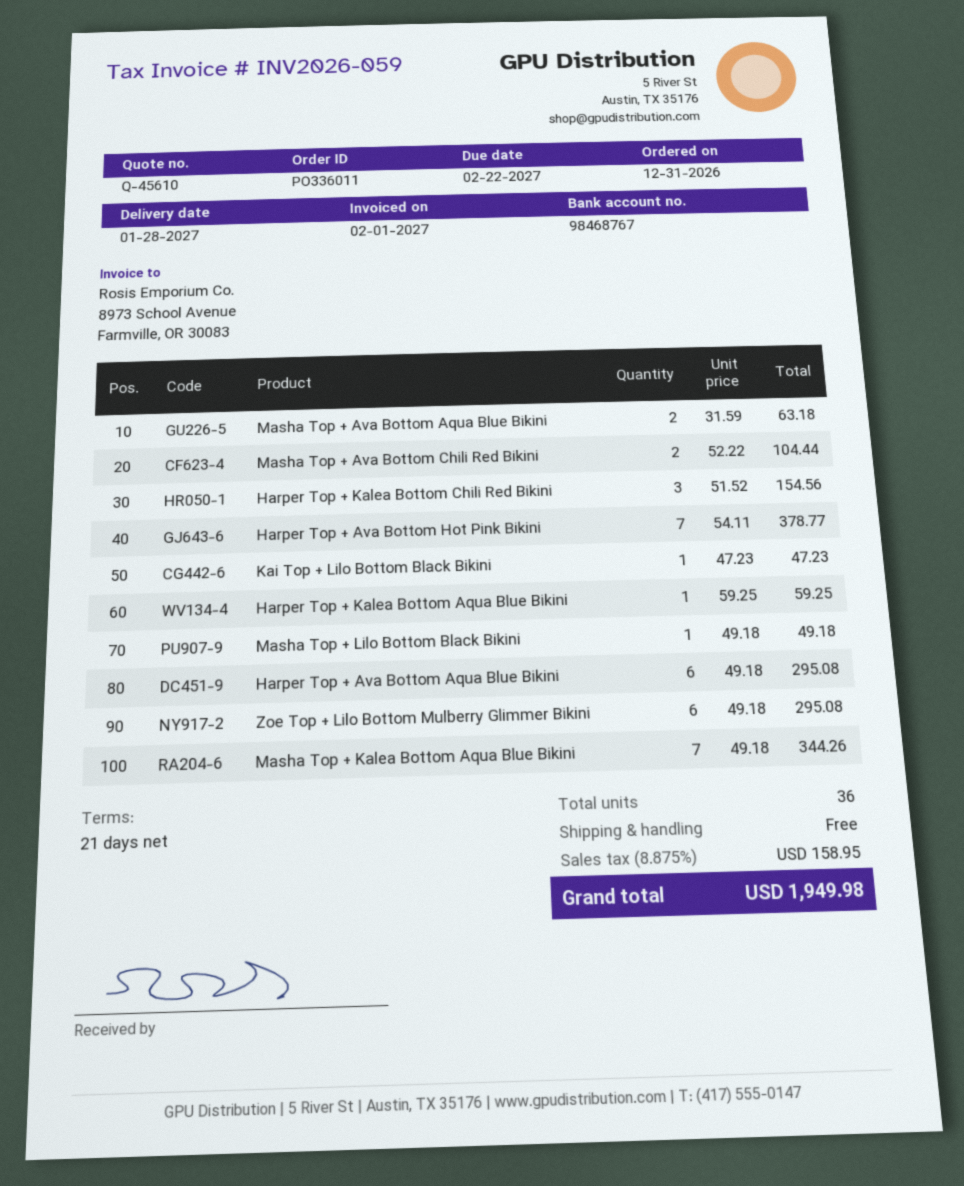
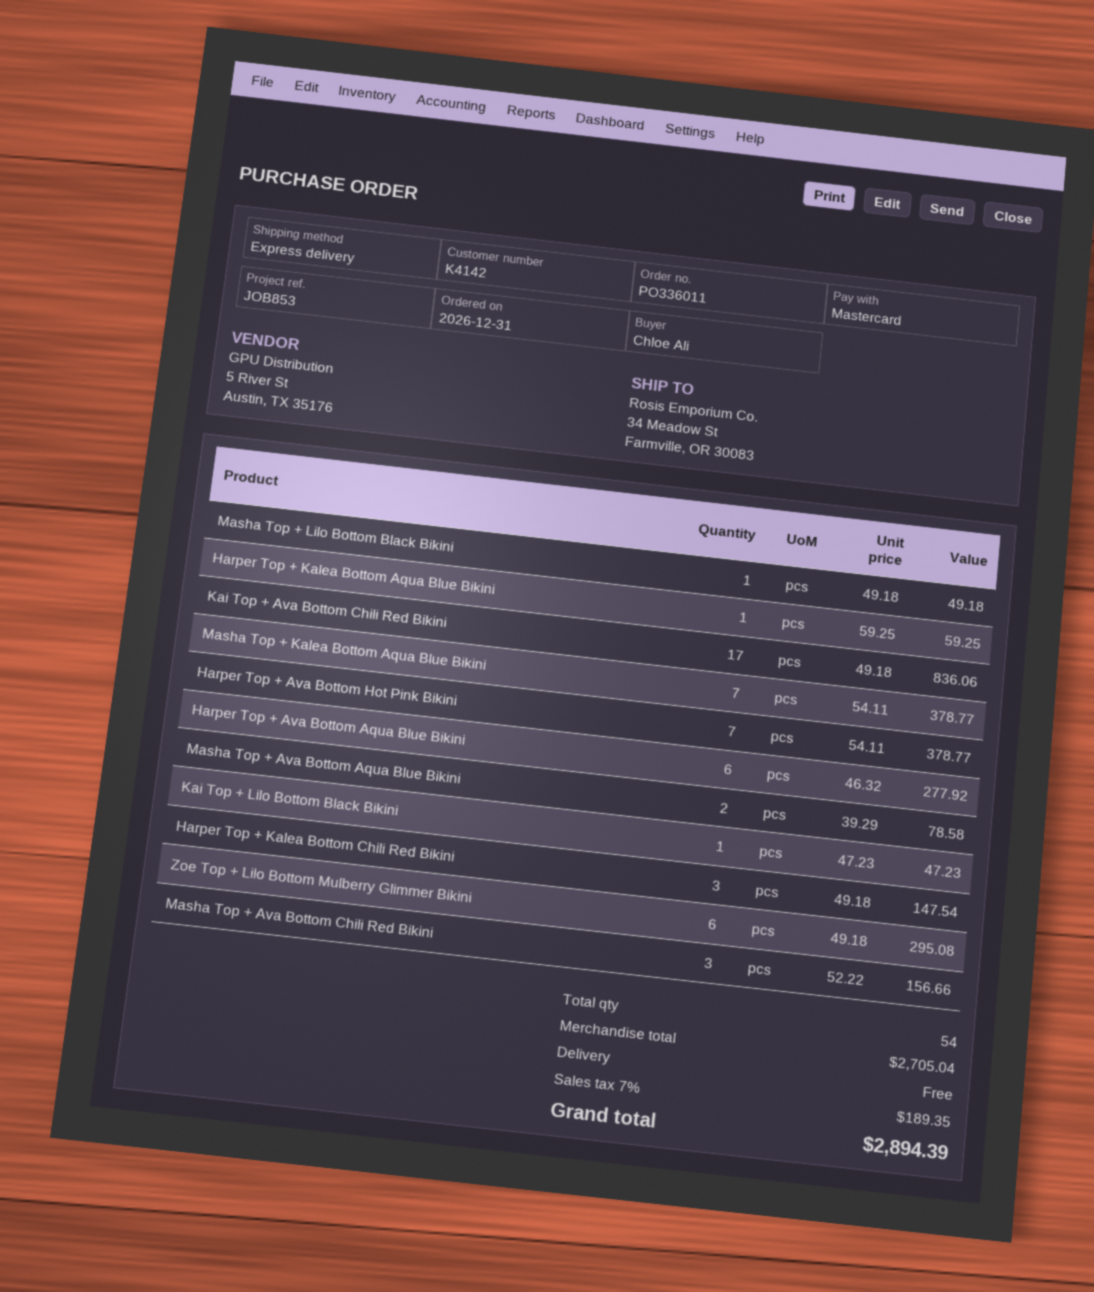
Masha Top + Ava Bottom Aqua Blue Bikini: 2 x 31.59 = 63.18 -> 2 x 39.29 = 78.58
Masha Top + Ava Bottom Chili Red Bikini: 2 x 52.22 = 104.44 -> 3 x 52.22 = 156.66
Harper Top + Kalea Bottom Chili Red Bikini: 3 x 51.52 = 154.56 -> 3 x 49.18 = 147.54
Harper Top + Ava Bottom Aqua Blue Bikini: 6 x 49.18 = 295.08 -> 6 x 46.32 = 277.92
Masha Top + Kalea Bottom Aqua Blue Bikini: 7 x 49.18 = 344.26 -> 7 x 54.11 = 378.77
Kai Top + Ava Bottom Chili Red Bikini: none -> 17 x 49.18 = 836.06
total quantity: 36 -> 54
tax: 8.875% = 158.95 -> 7% = 189.35
total: 1949.98 -> 2894.39

